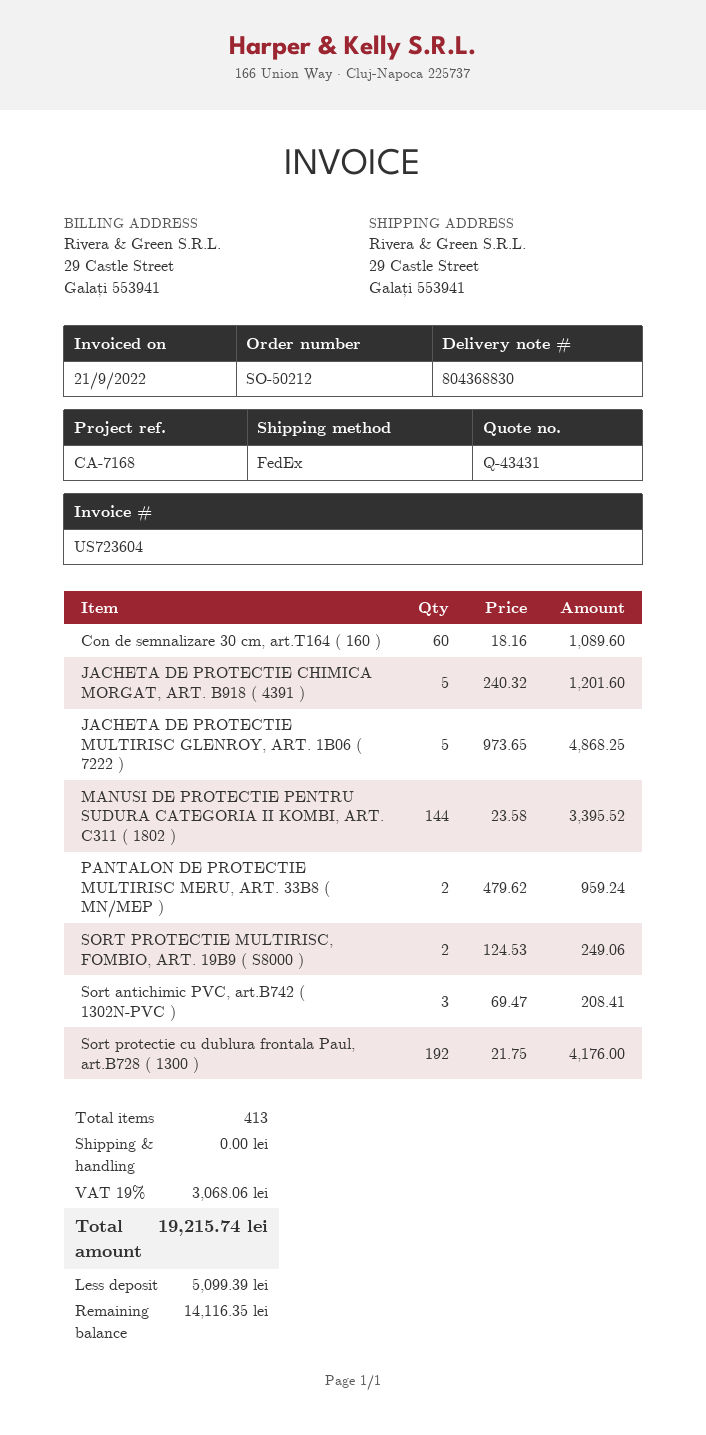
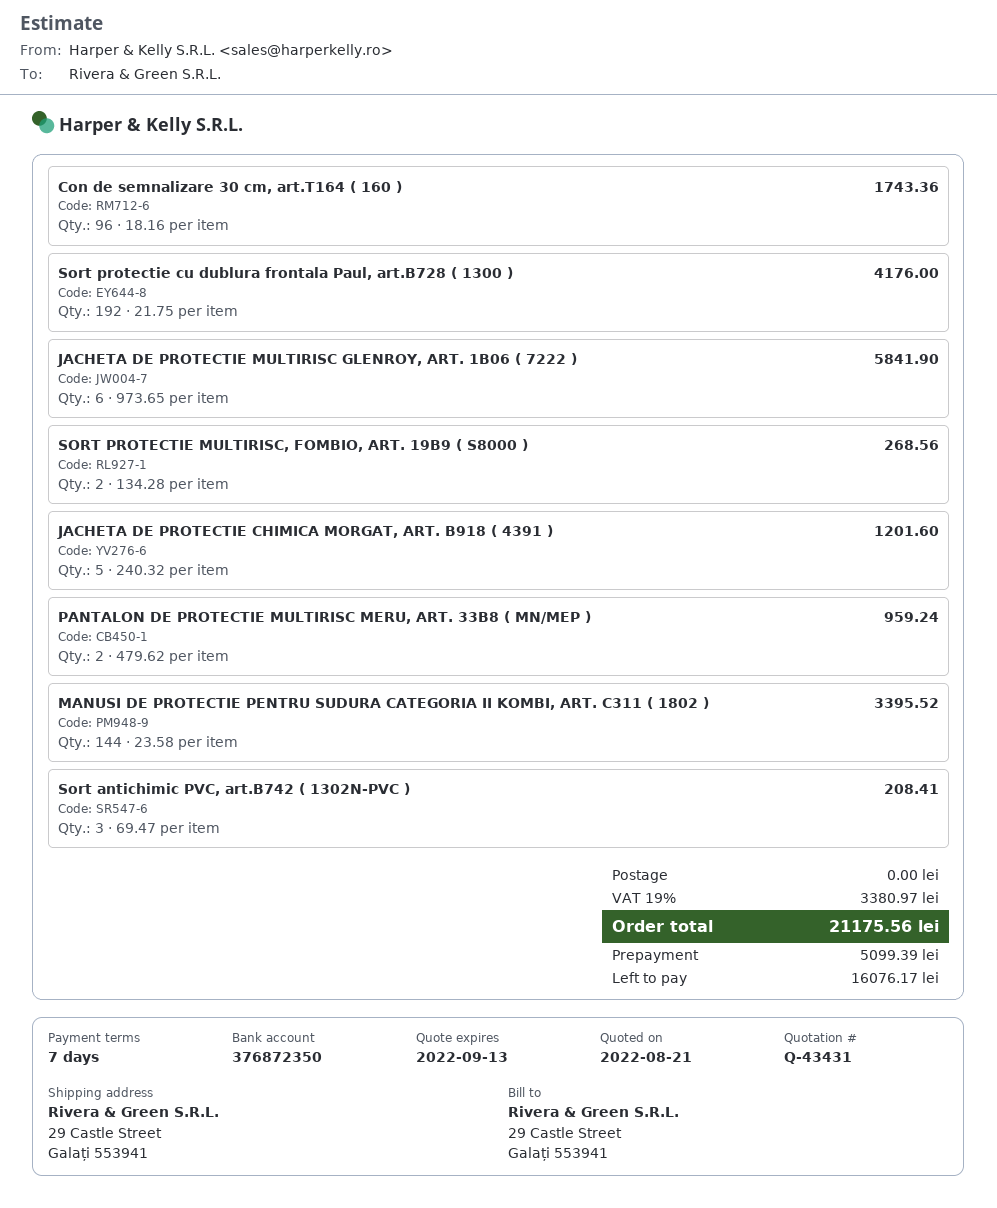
Con de semnalizare 30 cm, art.T164 ( 160 ): 60 x 18.16 = 1089.60 -> 96 x 18.16 = 1743.36
JACHETA DE PROTECTIE MULTIRISC GLENROY, ART. 1B06 ( 7222 ): 5 x 973.65 = 4868.25 -> 6 x 973.65 = 5841.90
SORT PROTECTIE MULTIRISC, FOMBIO, ART. 19B9 ( S8000 ): 2 x 124.53 = 249.06 -> 2 x 134.28 = 268.56
tax: 19% = 3068.06 -> 19% = 3380.97
total: 19215.74 -> 21175.56
balance: 14116.35 -> 16076.17

